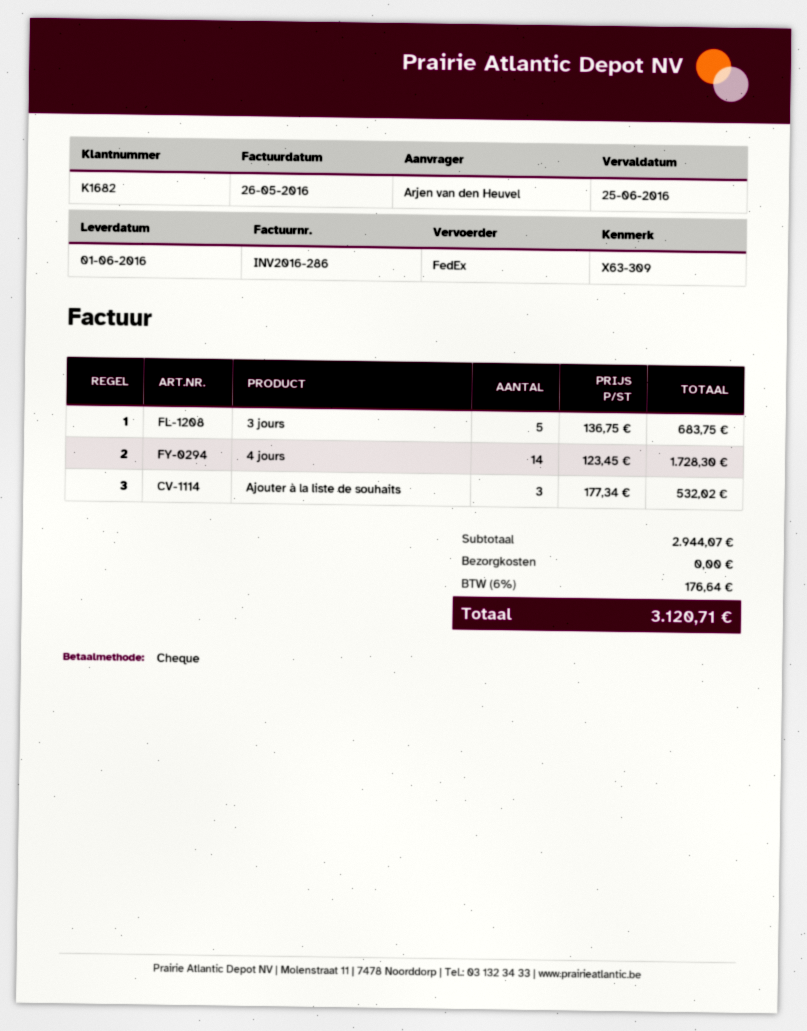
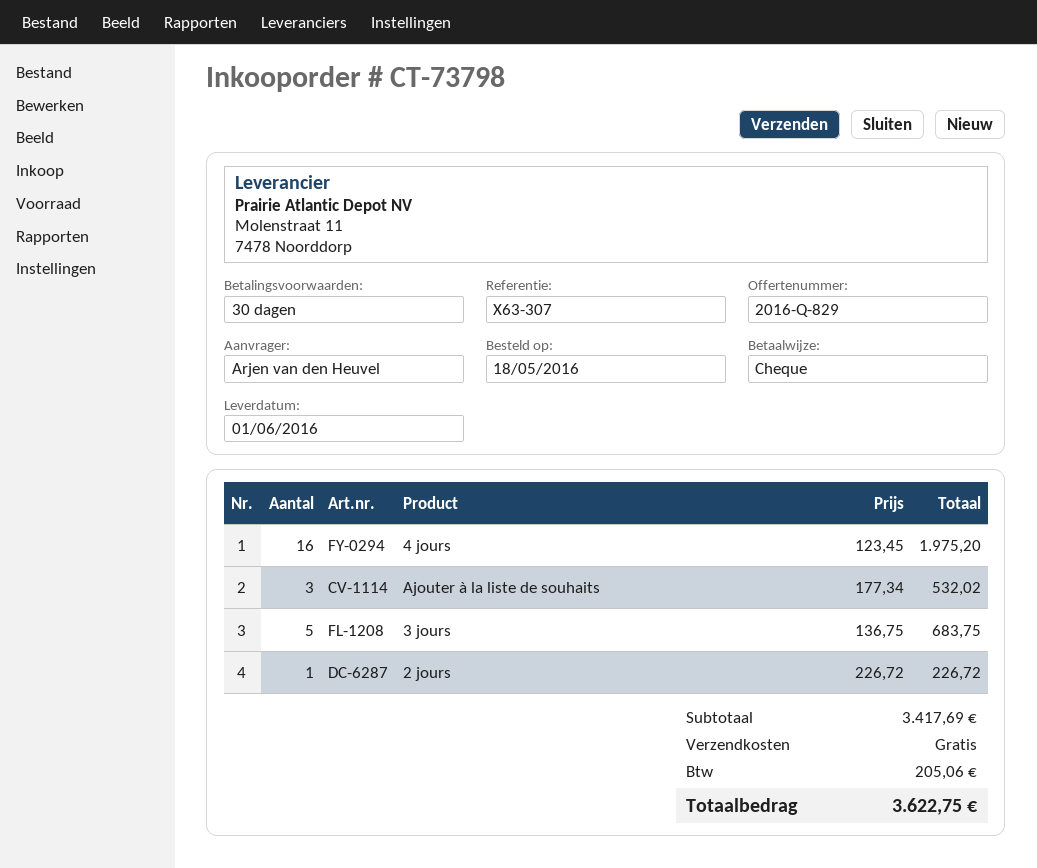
reference: X63-309 -> X63-307
4 jours: 14 x 123.45 = 1728.30 -> 16 x 123.45 = 1975.20
2 jours: none -> 1 x 226.72 = 226.72
subtotal: 2944.07 -> 3417.69
tax: 176.64 -> 205.06
total: 3120.71 -> 3622.75

